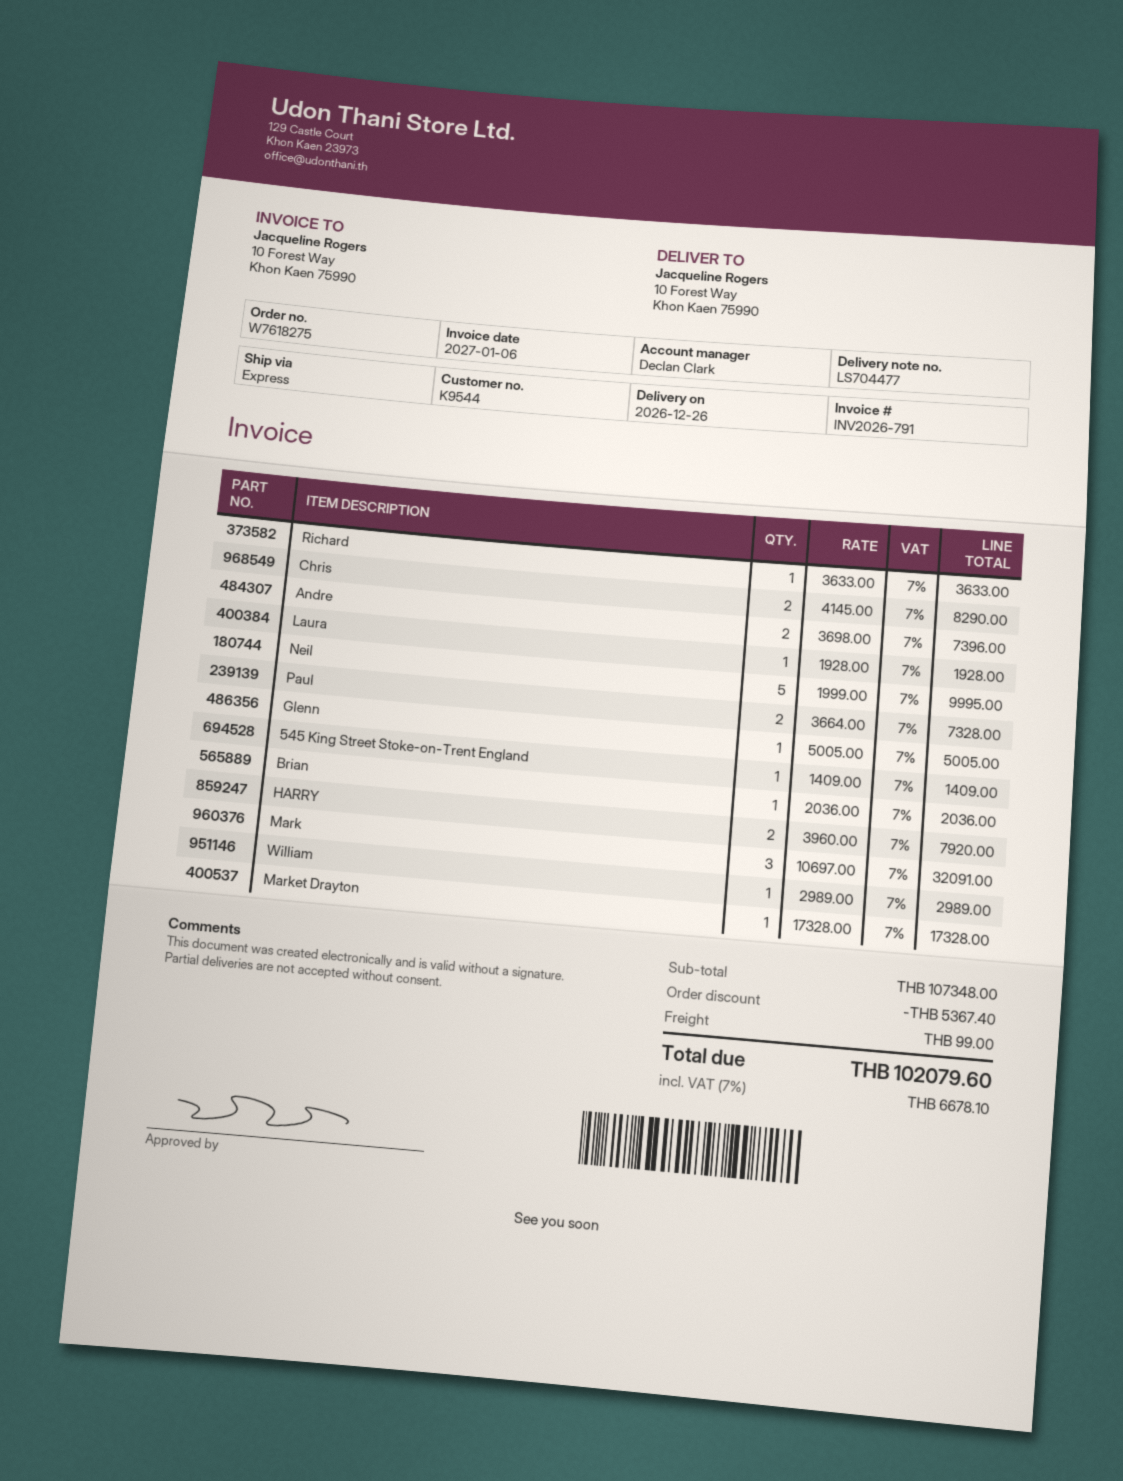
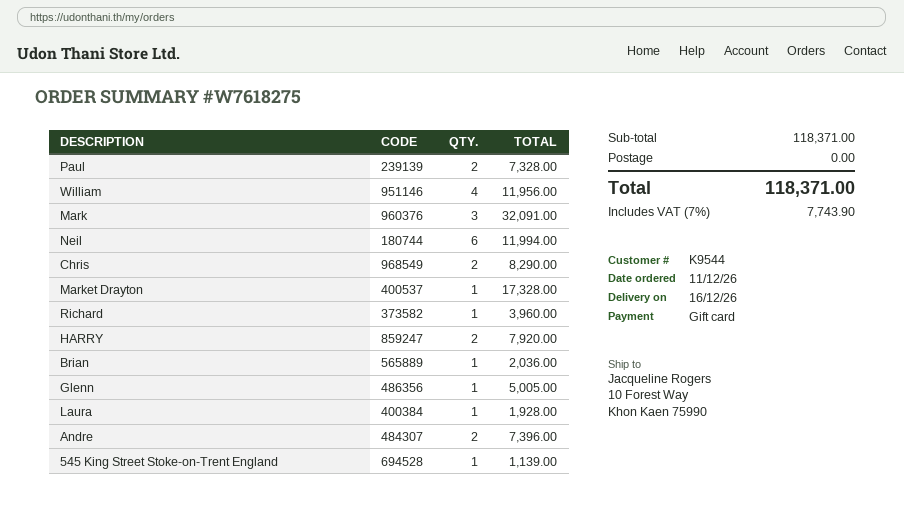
delivery date: 2026-12-26 -> 2026-12-16
Richard: 1 for 3633.00 -> 1 for 3960.00
Neil: 5 for 9995.00 -> 6 for 11994.00
545 King Street Stoke-on-Trent England: 1 for 1409.00 -> 1 for 1139.00
William: 1 for 2989.00 -> 4 for 11956.00
subtotal: 107348.00 -> 118371.00
discount: 5367.40 -> none
shipping: 99.00 -> 0.00
tax: 7% = 6678.10 -> 7% = 7743.90
total: 102079.60 -> 118371.00

